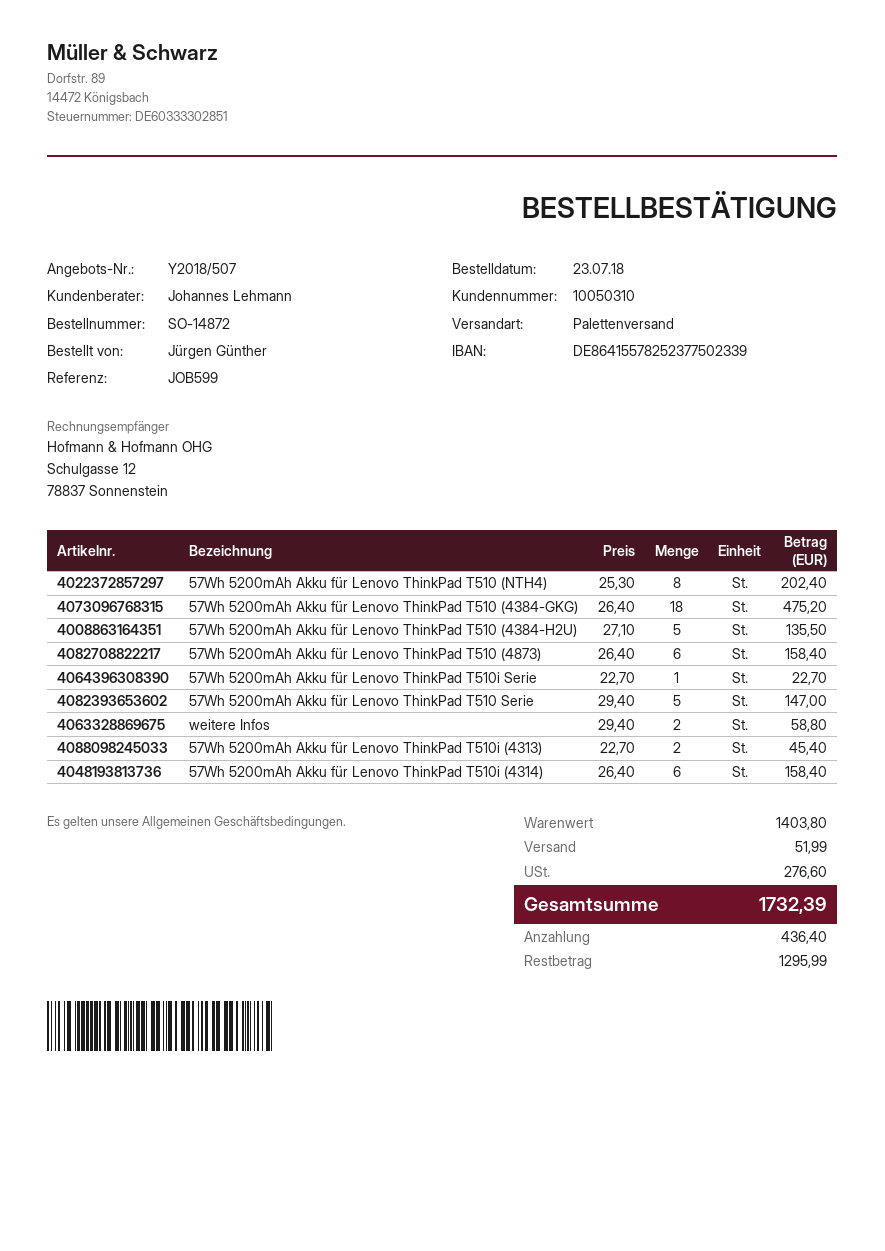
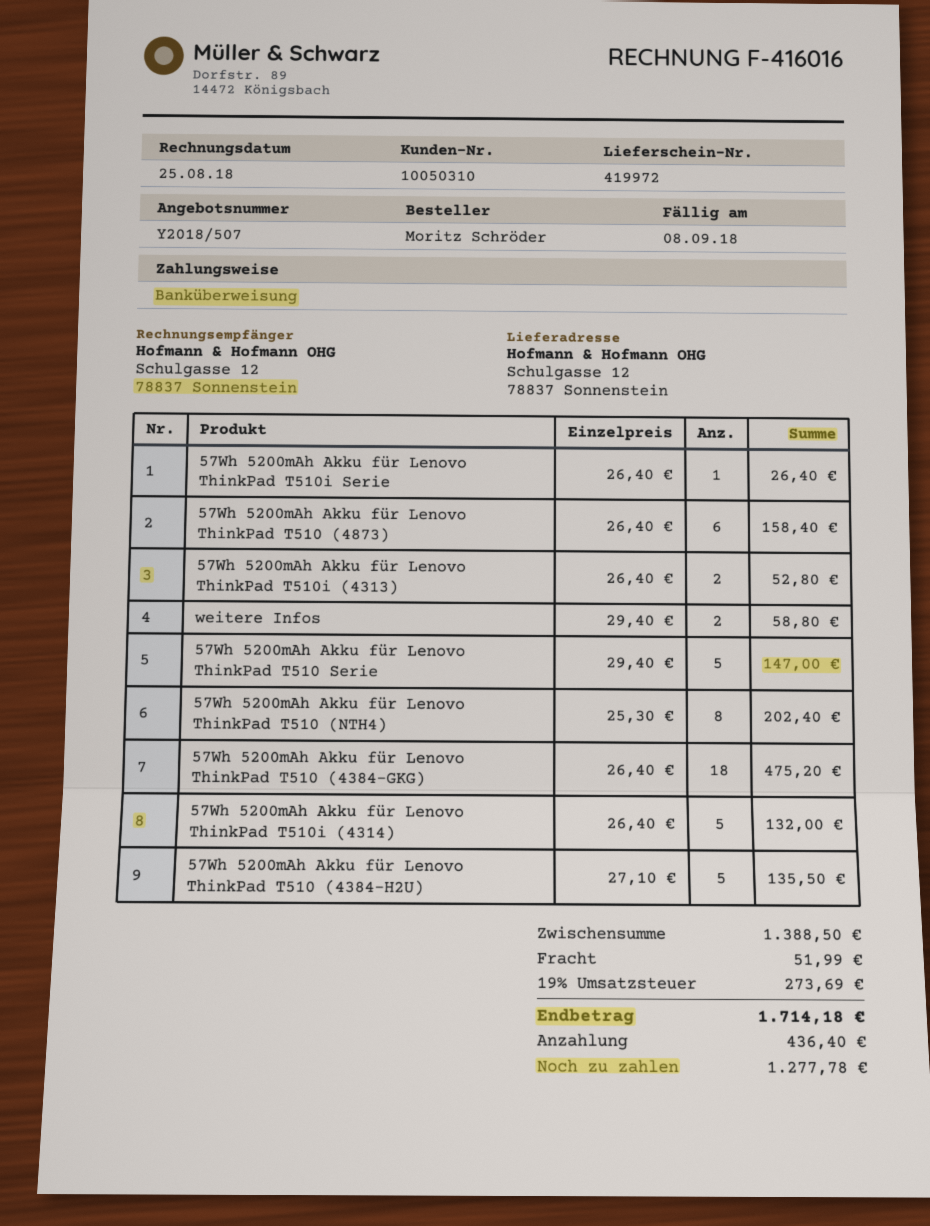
ordered by: Jürgen Günther -> Moritz Schröder
57Wh 5200mAh Akku für Lenovo ThinkPad T510i Serie: 1 x 22.70 = 22.70 -> 1 x 26.40 = 26.40
57Wh 5200mAh Akku für Lenovo ThinkPad T510i (4313): 2 x 22.70 = 45.40 -> 2 x 26.40 = 52.80
57Wh 5200mAh Akku für Lenovo ThinkPad T510i (4314): 6 x 26.40 = 158.40 -> 5 x 26.40 = 132.00
subtotal: 1403.80 -> 1388.50
tax: 276.60 -> 273.69
total: 1732.39 -> 1714.18
balance: 1295.99 -> 1277.78

